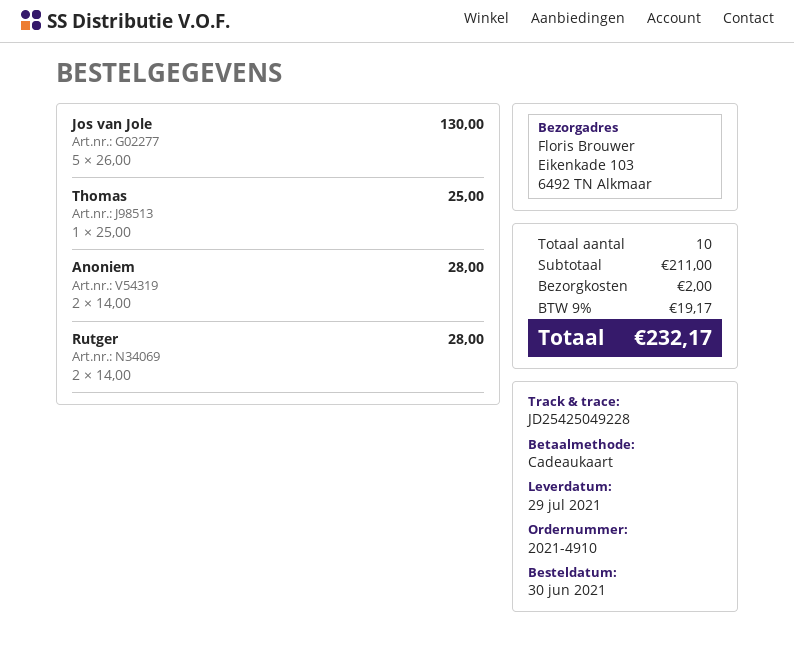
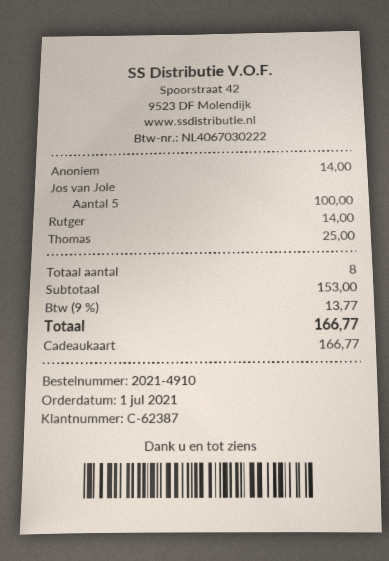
order date: 2021-06-30 -> 2021-07-01
Jos van Jole: 5 for 130.00 -> 5 for 100.00
Anoniem: 2 for 28.00 -> 1 for 14.00
Rutger: 2 for 28.00 -> 1 for 14.00
total quantity: 10 -> 8
subtotal: 211.00 -> 153.00
shipping: 2.00 -> none
tax: 9% = 19.17 -> 9% = 13.77
total: 232.17 -> 166.77

